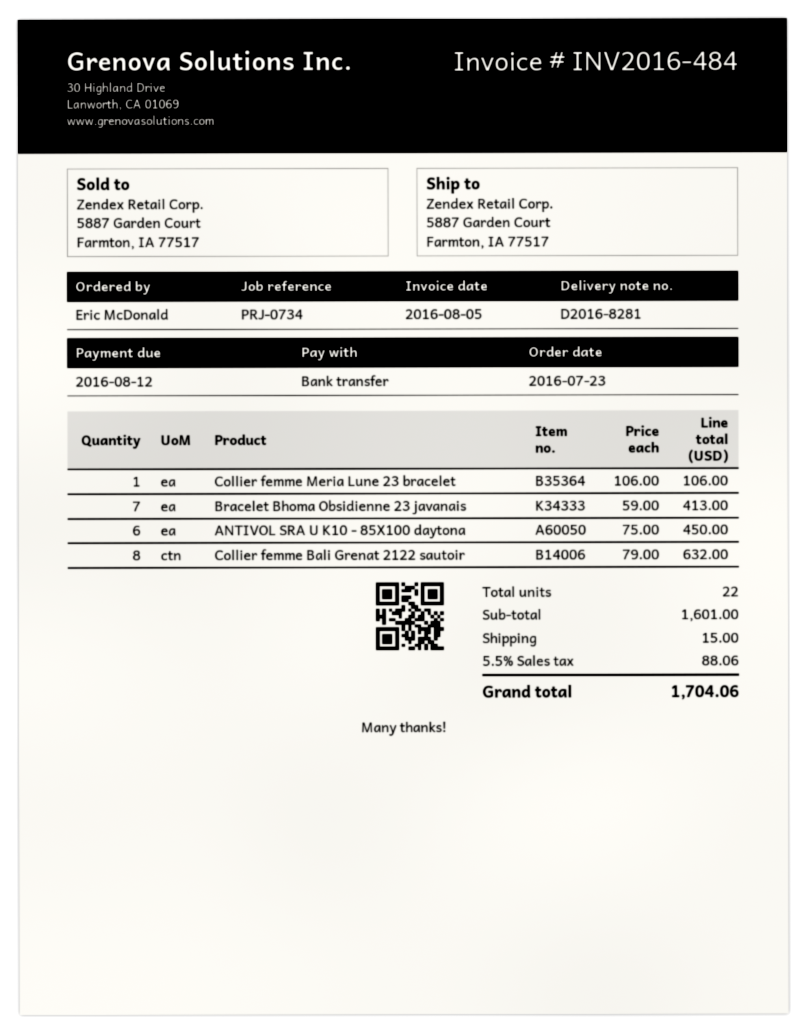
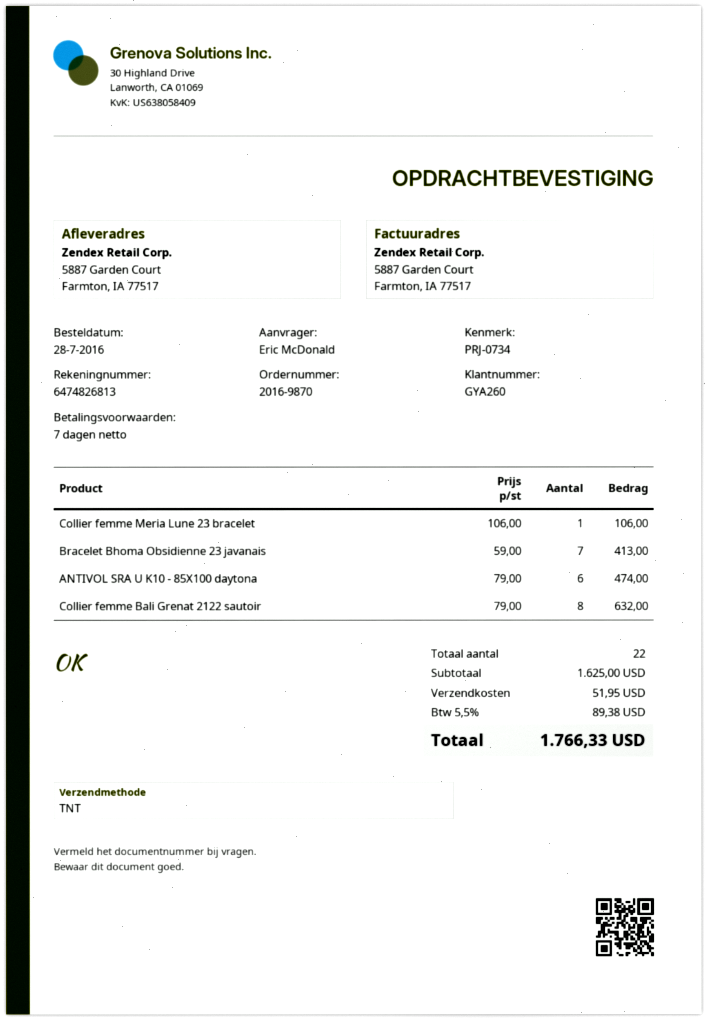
order date: 2016-07-23 -> 2016-07-28
ANTIVOL SRA U K10 - 85X100 daytona: 6 x 75.00 = 450.00 -> 6 x 79.00 = 474.00
subtotal: 1601.00 -> 1625.00
shipping: 15.00 -> 51.95
tax: 5.5% = 88.06 -> 5.5% = 89.38
total: 1704.06 -> 1766.33

